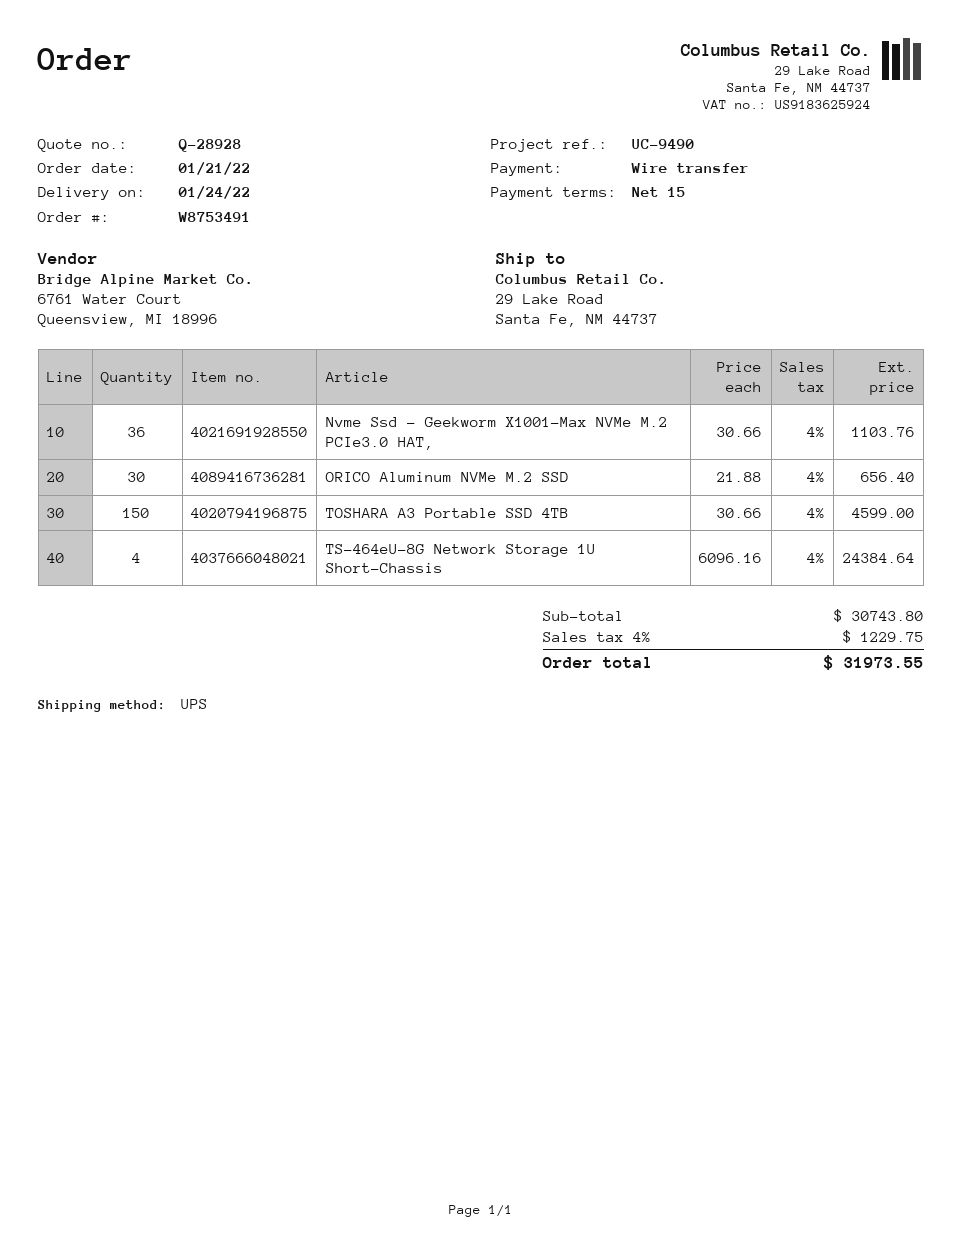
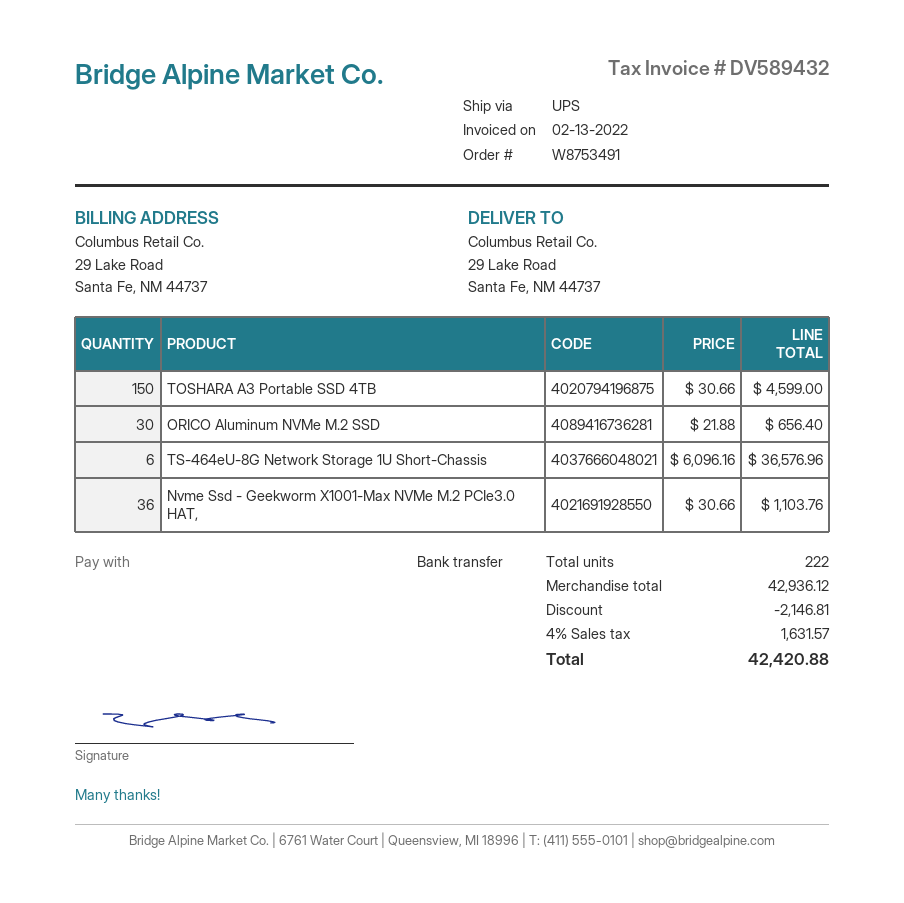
TS-464eU-8G Network Storage 1U Short-Chassis: 4 x 6096.16 = 24384.64 -> 6 x 6096.16 = 36576.96
subtotal: 30743.80 -> 42936.12
discount: none -> 2146.81
tax: 4% = 1229.75 -> 4% = 1631.57
total: 31973.55 -> 42420.88

